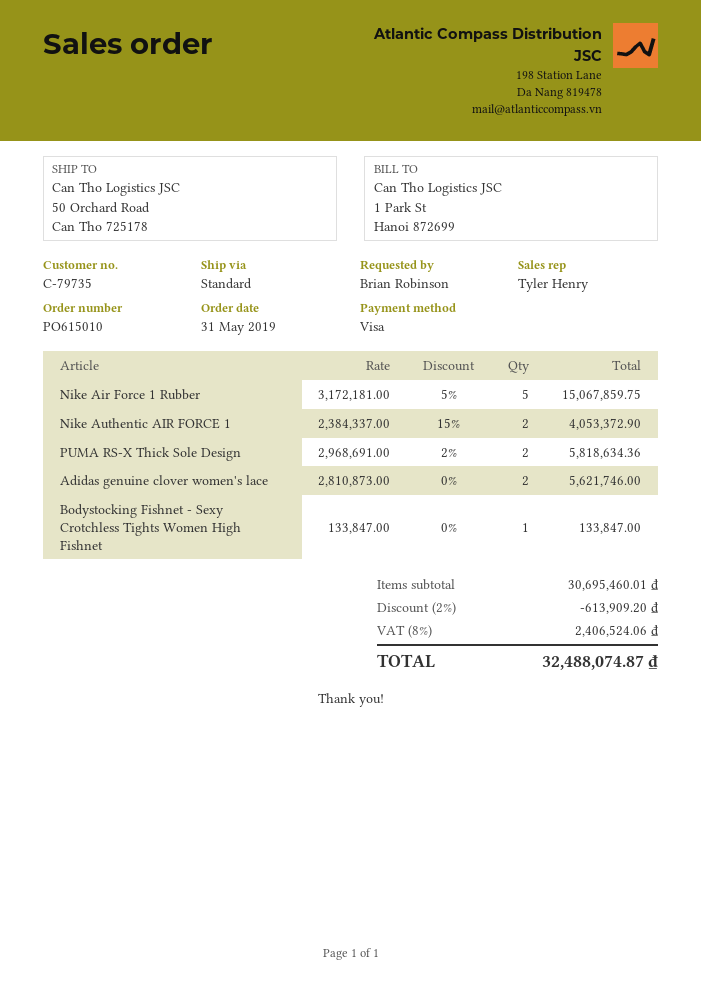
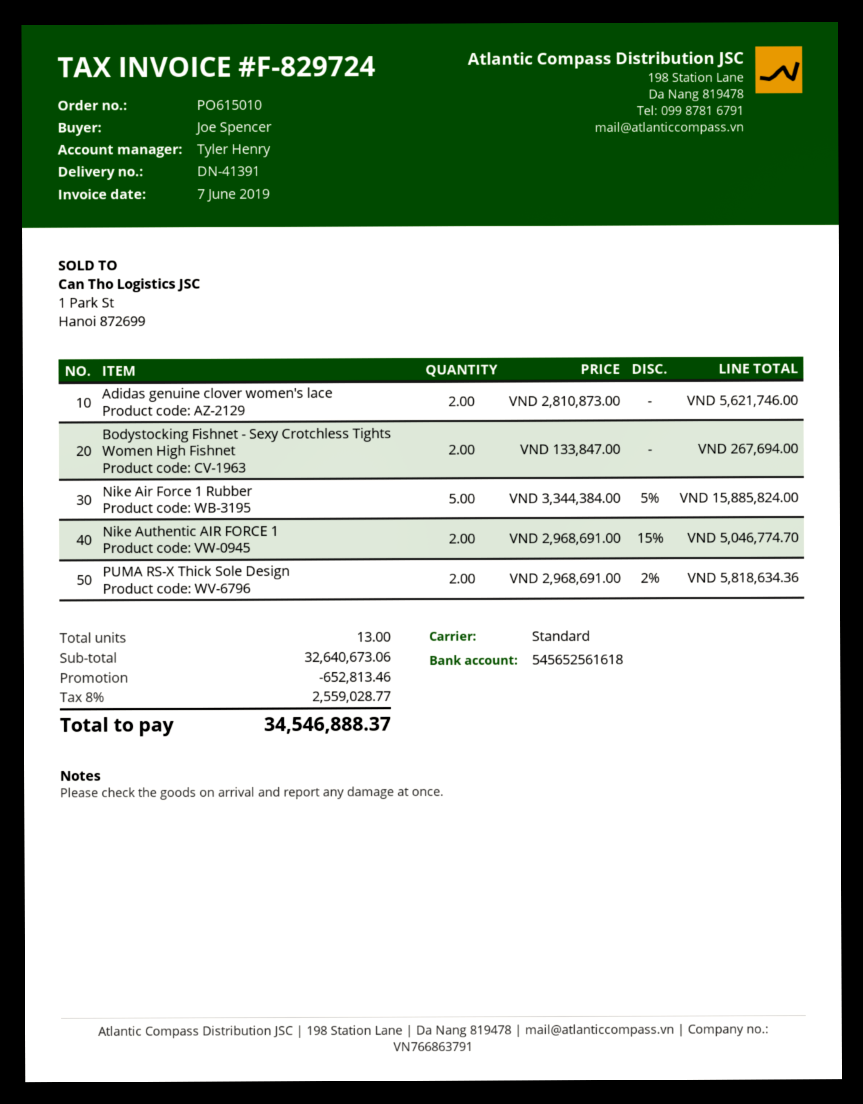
ordered by: Brian Robinson -> Joe Spencer
Nike Air Force 1 Rubber: 5 x 3172181.00 - 5% = 15067859.75 -> 5 x 3344384.00 - 5% = 15885824.00
Nike Authentic AIR FORCE 1: 2 x 2384337.00 - 15% = 4053372.90 -> 2 x 2968691.00 - 15% = 5046774.70
Bodystocking Fishnet - Sexy Crotchless Tights Women High Fishnet: 1 x 133847.00 = 133847.00 -> 2 x 133847.00 = 267694.00
subtotal: 30695460.01 -> 32640673.06
discount: 613909.20 -> 652813.46
tax: 8% = 2406524.06 -> 8% = 2559028.77
total: 32488074.87 -> 34546888.37

